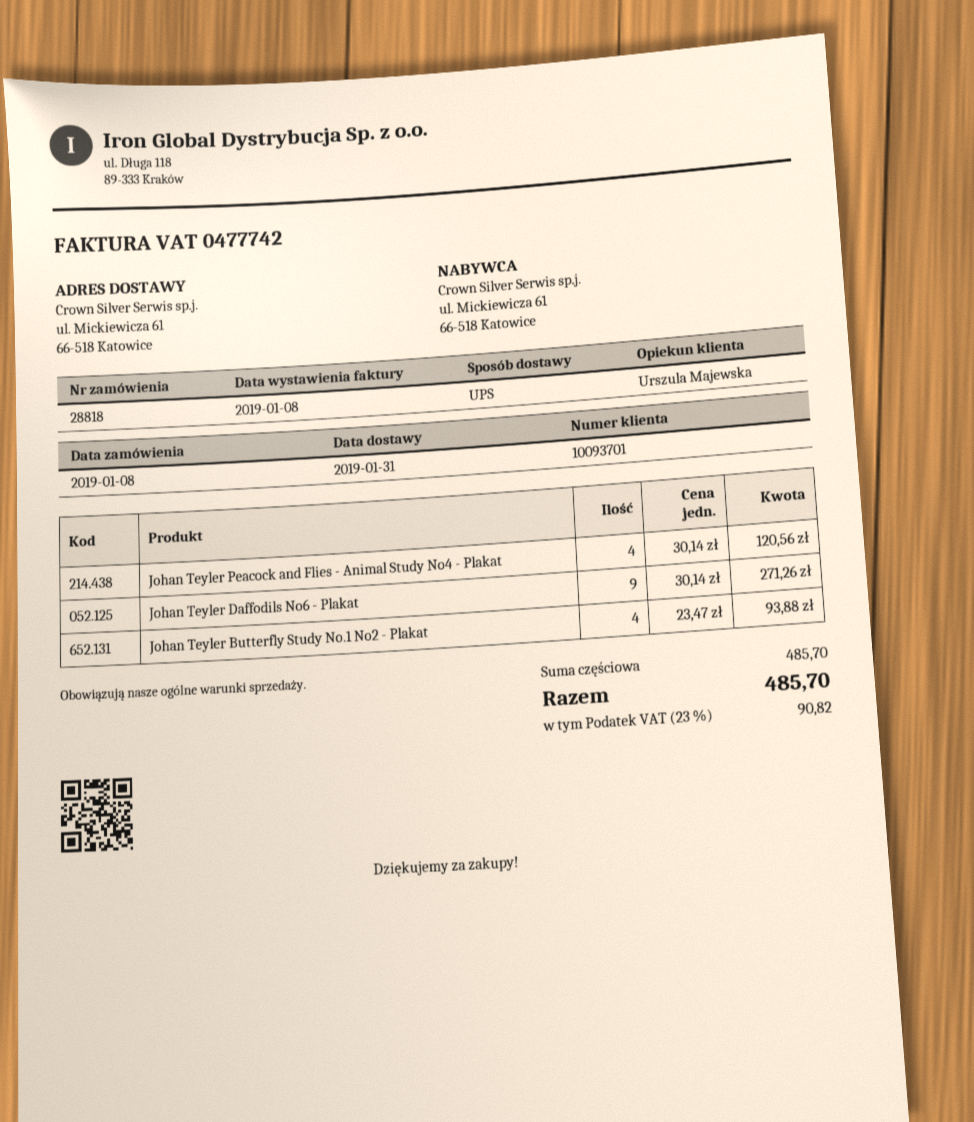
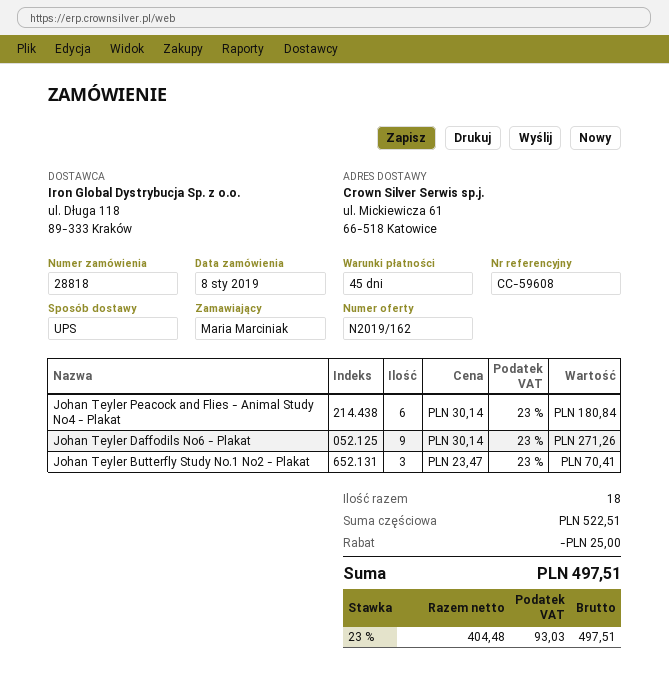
Johan Teyler Peacock and Flies - Animal Study No4 - Plakat: 4 x 30.14 = 120.56 -> 6 x 30.14 = 180.84
Johan Teyler Butterfly Study No.1 No2 - Plakat: 4 x 23.47 = 93.88 -> 3 x 23.47 = 70.41
subtotal: 485.70 -> 522.51
discount: none -> 25.00
tax: 23% = 90.82 -> 23% = 93.03
total: 485.70 -> 497.51

